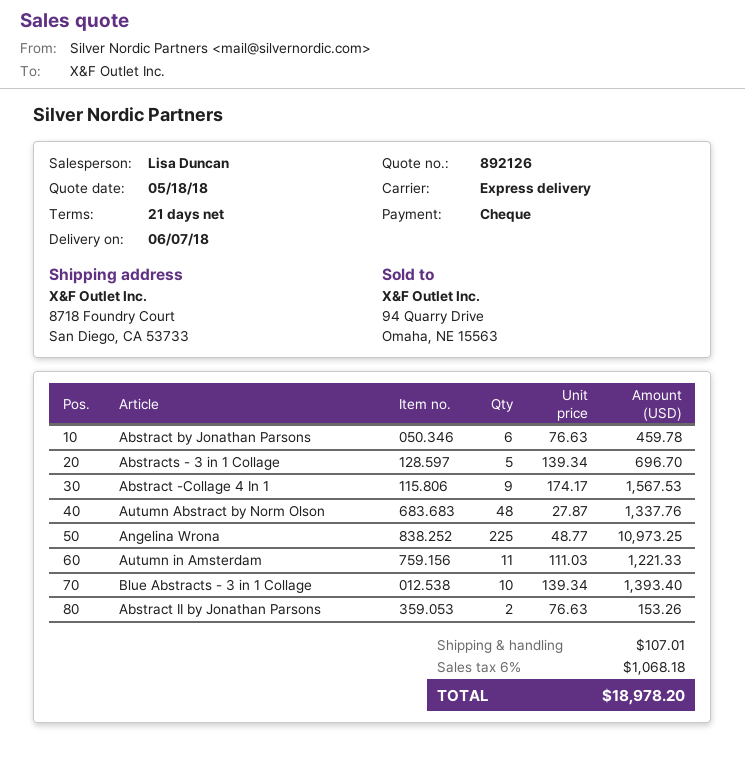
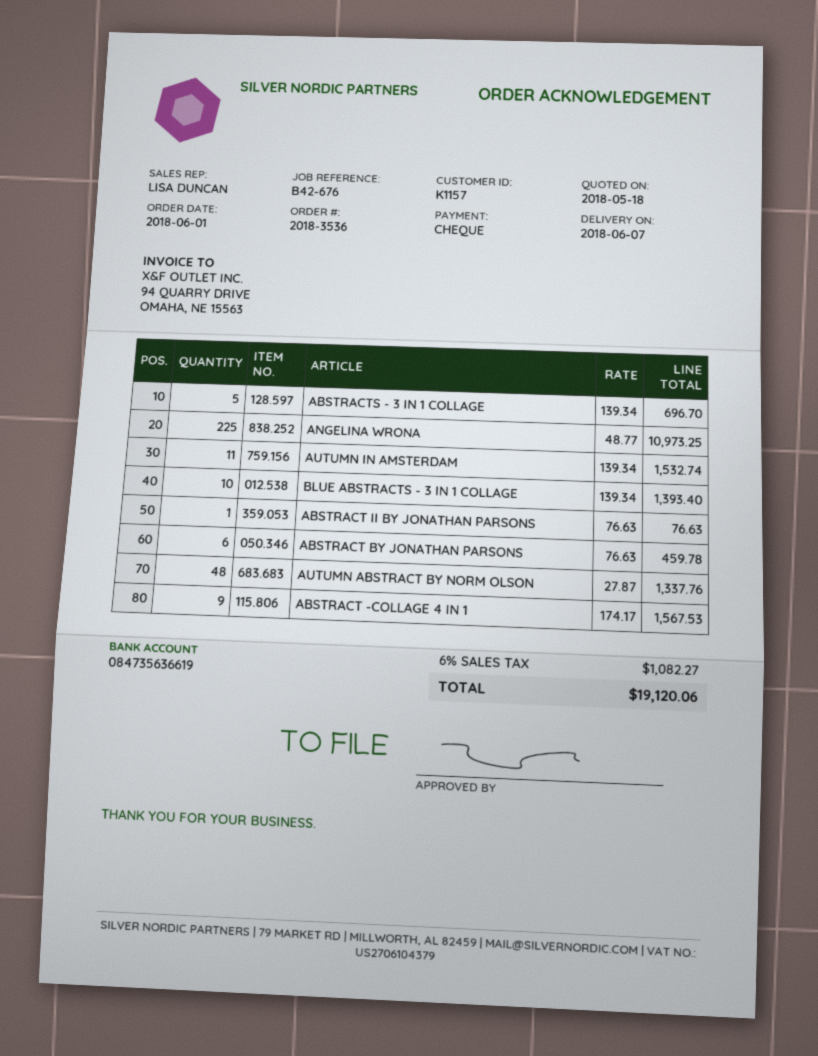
Autumn in Amsterdam: 11 x 111.03 = 1221.33 -> 11 x 139.34 = 1532.74
Abstract II by Jonathan Parsons: 2 x 76.63 = 153.26 -> 1 x 76.63 = 76.63
shipping: 107.01 -> none
tax: 6% = 1068.18 -> 6% = 1082.27
total: 18978.20 -> 19120.06

